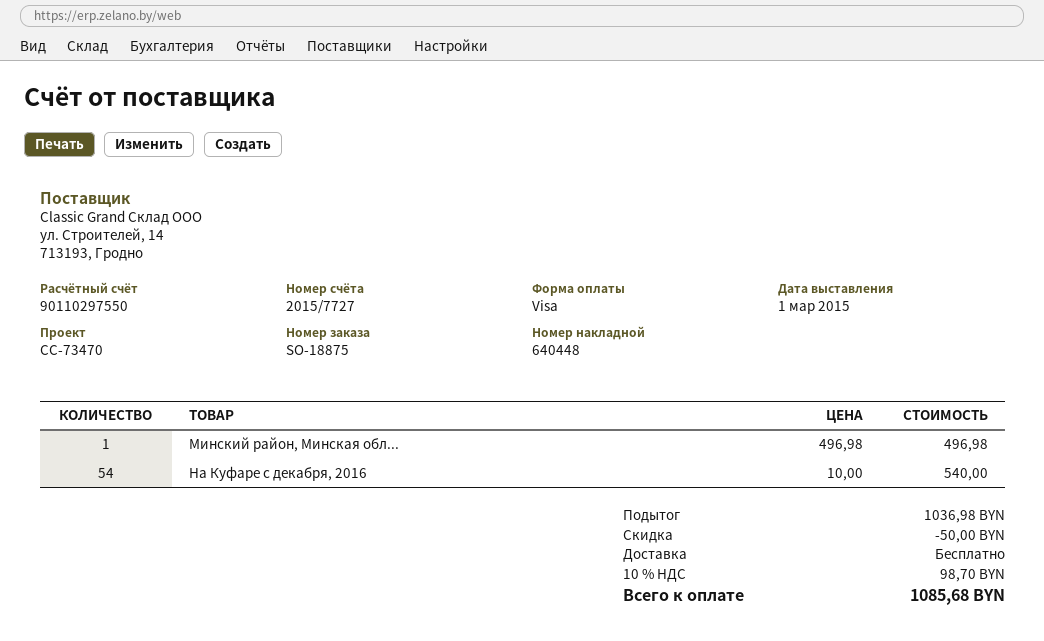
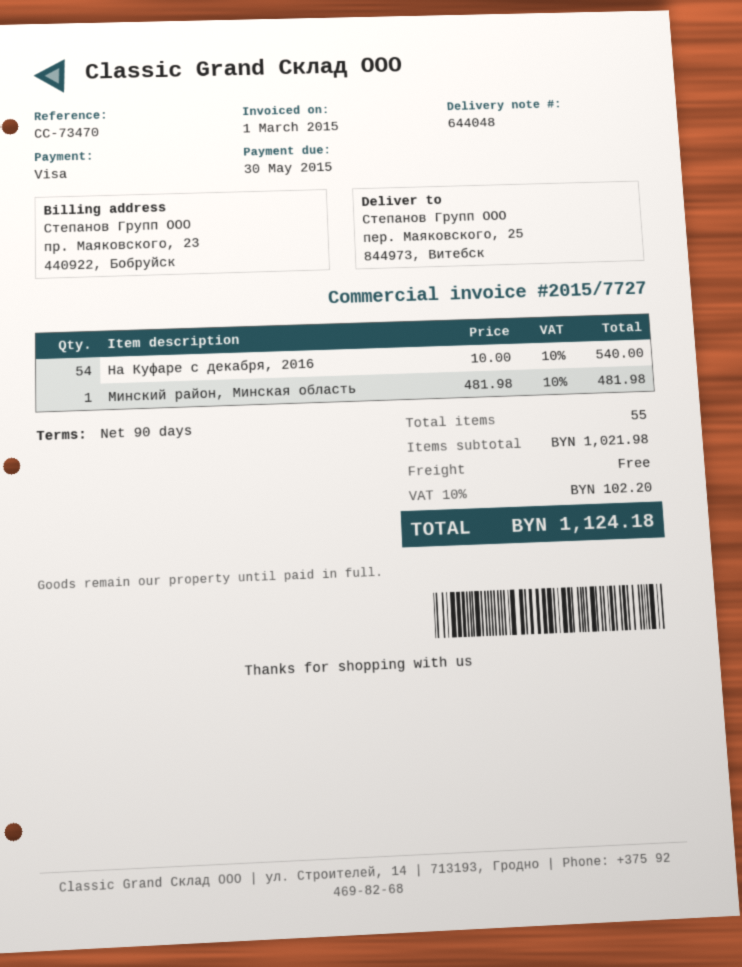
delivery note number: 640448 -> 644048
Минский район, Минская обл...: 1 x 496.98 = 496.98 -> 1 x 481.98 = 481.98
subtotal: 1036.98 -> 1021.98
discount: 50.00 -> none
tax: 10% = 98.70 -> 10% = 102.20
total: 1085.68 -> 1124.18

